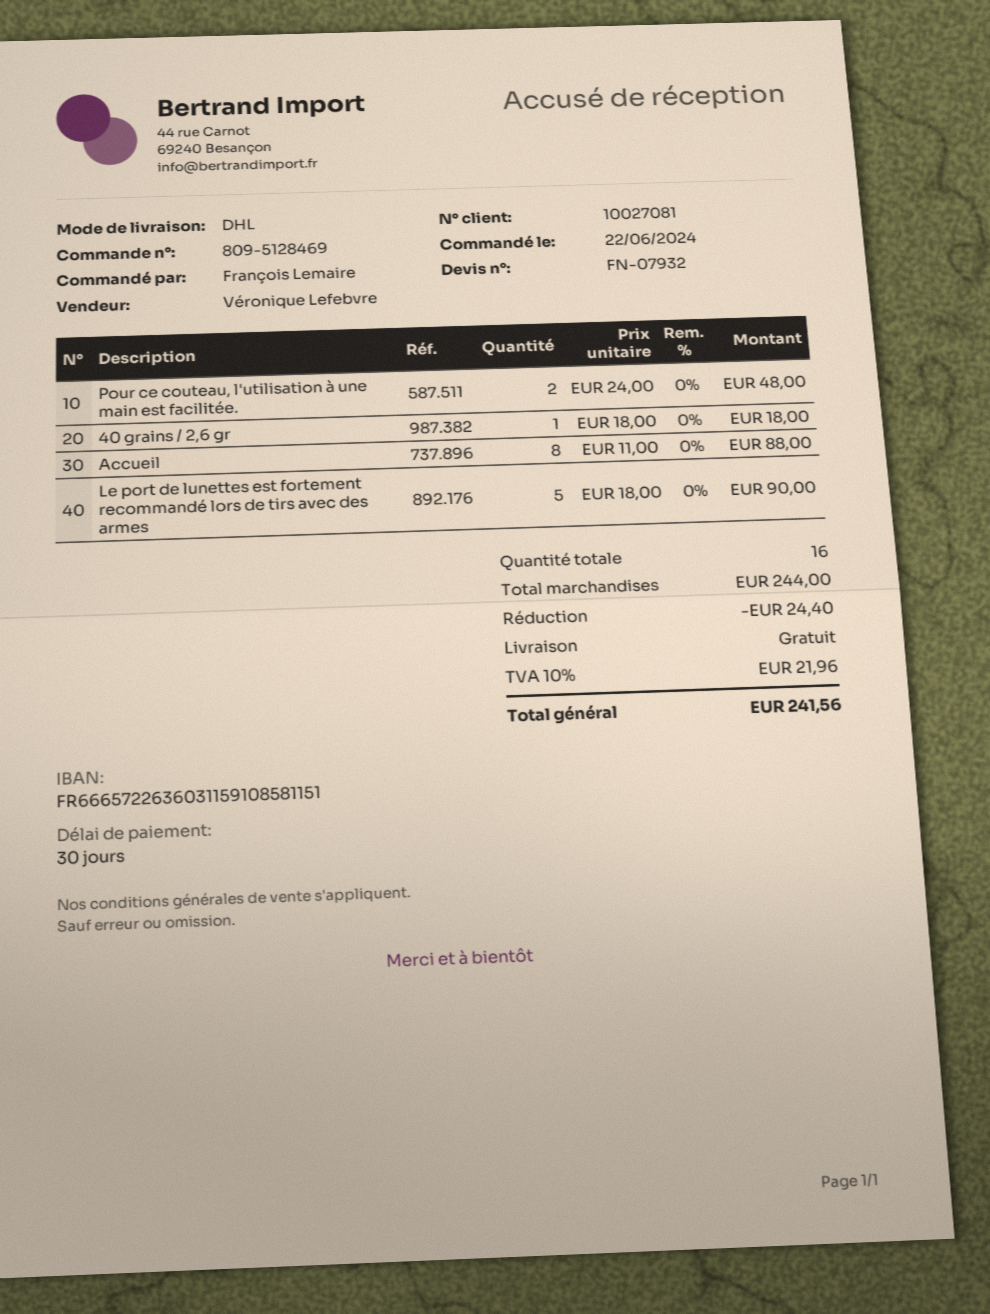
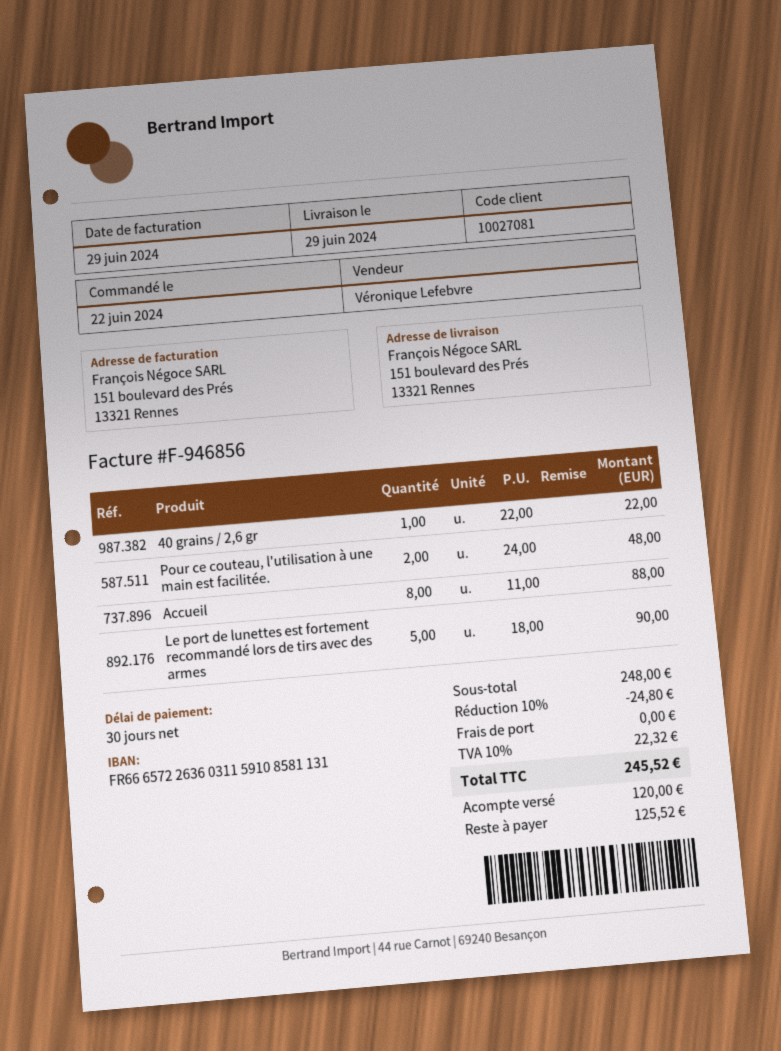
bank account: FR6665722636031159108581151 -> FR6665722636031159108581131
40 grains / 2,6 gr: 1 x 18.00 = 18.00 -> 1 x 22.00 = 22.00
subtotal: 244.00 -> 248.00
discount: 24.40 -> 24.80
tax: 10% = 21.96 -> 10% = 22.32
total: 241.56 -> 245.52

